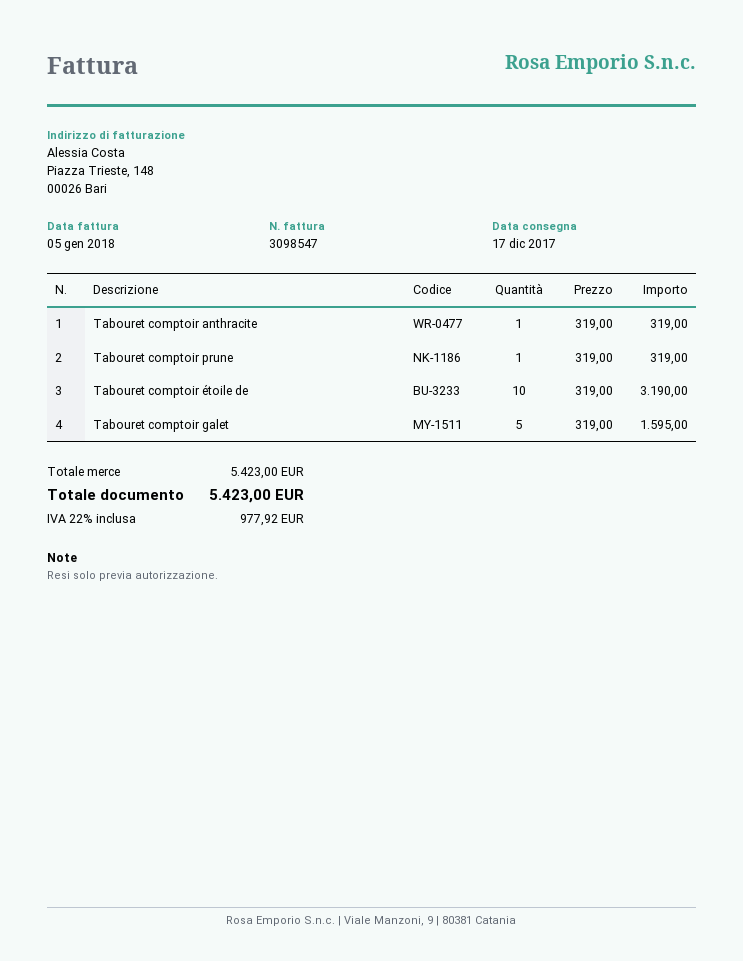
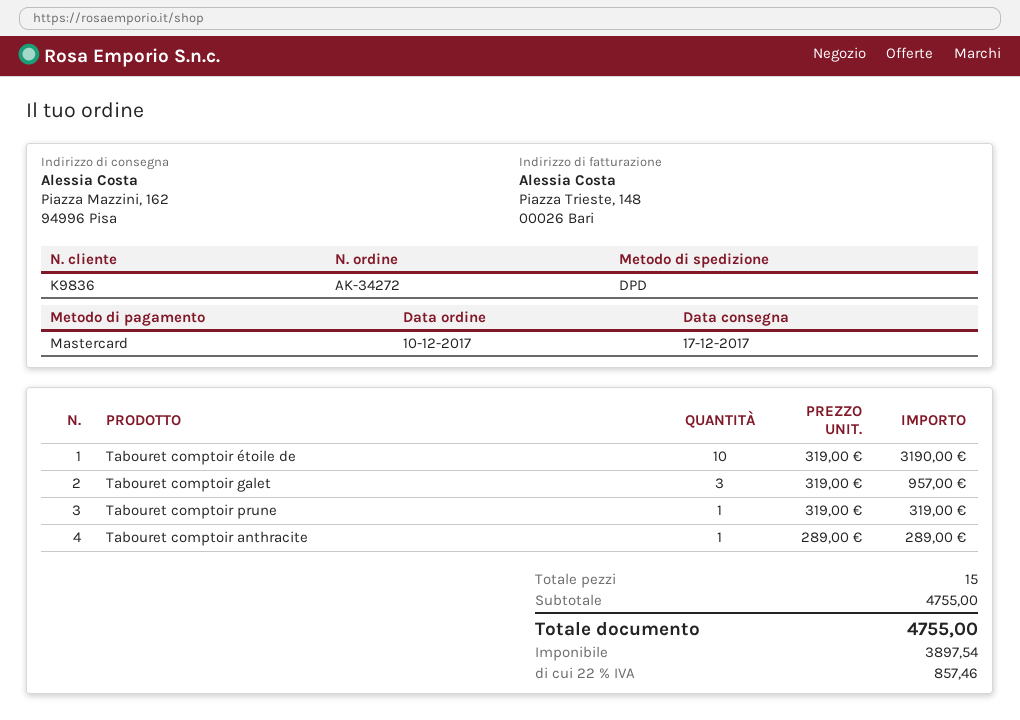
Tabouret comptoir anthracite: 1 x 319.00 = 319.00 -> 1 x 289.00 = 289.00
Tabouret comptoir galet: 5 x 319.00 = 1595.00 -> 3 x 319.00 = 957.00
subtotal: 5423.00 -> 4755.00
tax: 22% = 977.92 -> 22% = 857.46
total: 5423.00 -> 4755.00

